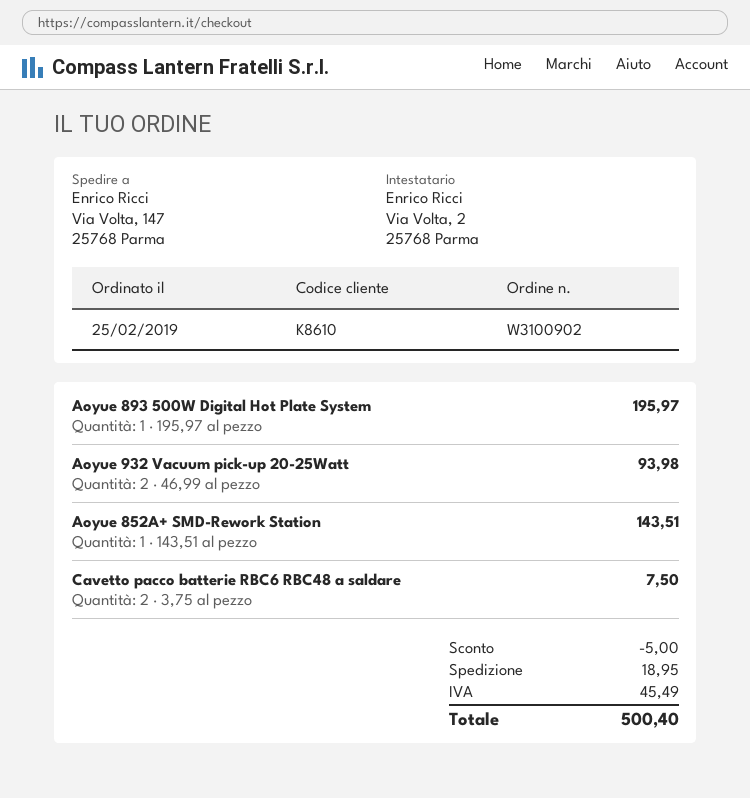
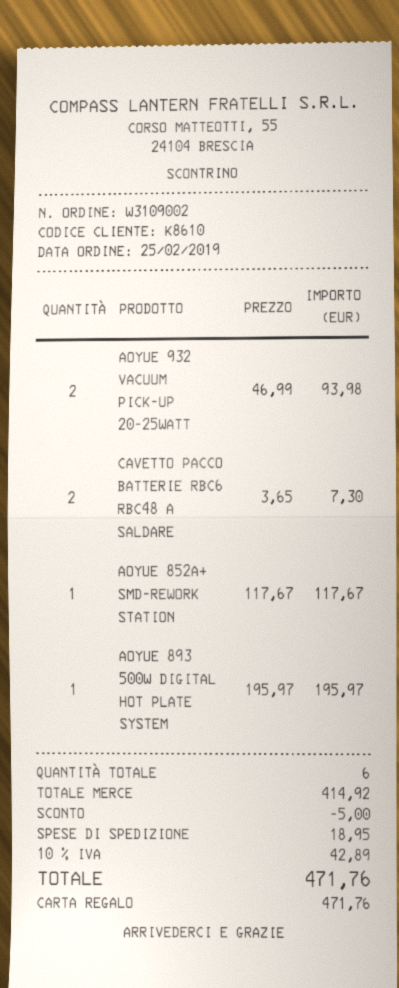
order number: W3100902 -> W3109002
Aoyue 852A+ SMD-Rework Station: 1 x 143.51 = 143.51 -> 1 x 117.67 = 117.67
Cavetto pacco batterie RBC6 RBC48 a saldare: 2 x 3.75 = 7.50 -> 2 x 3.65 = 7.30
tax: 45.49 -> 42.89
total: 500.40 -> 471.76

